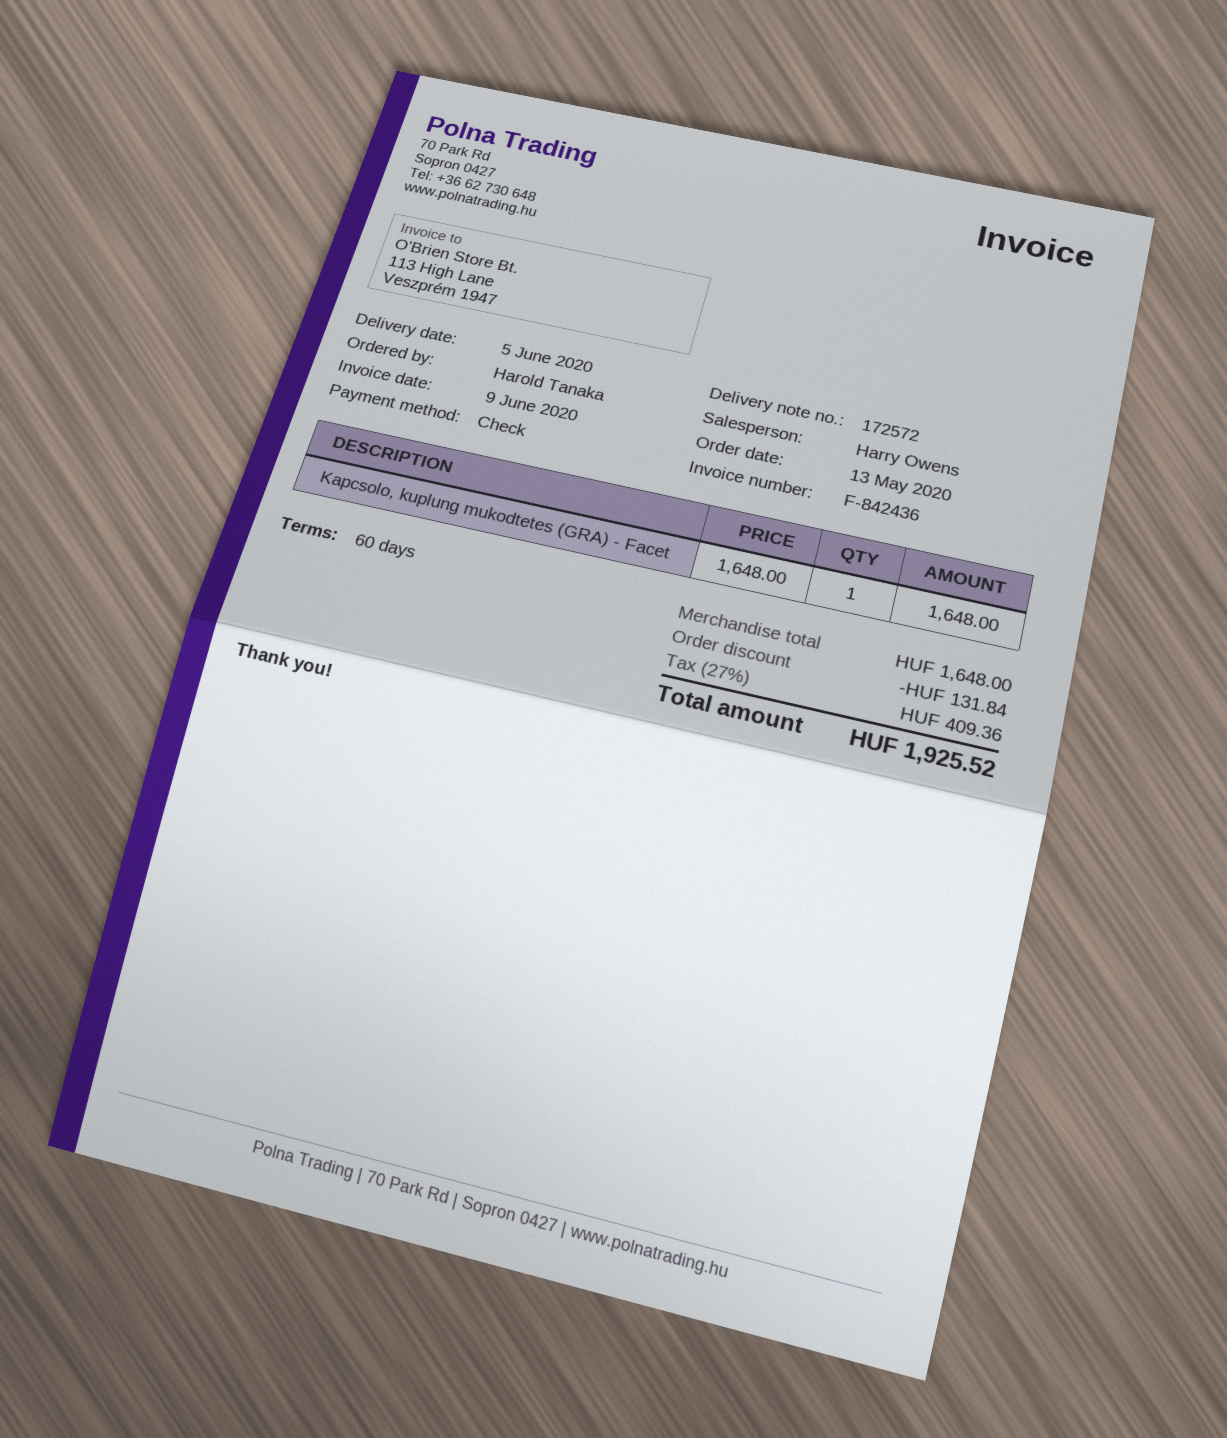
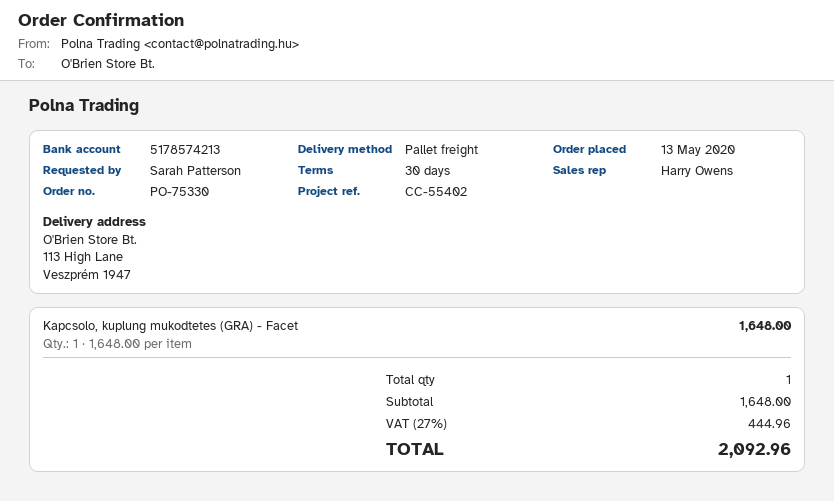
payment terms: 60 days -> 30 days
ordered by: Harold Tanaka -> Sarah Patterson
discount: 131.84 -> none
tax: 27% = 409.36 -> 27% = 444.96
total: 1925.52 -> 2092.96

